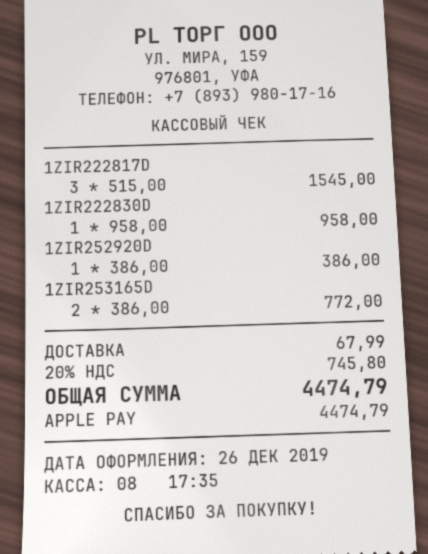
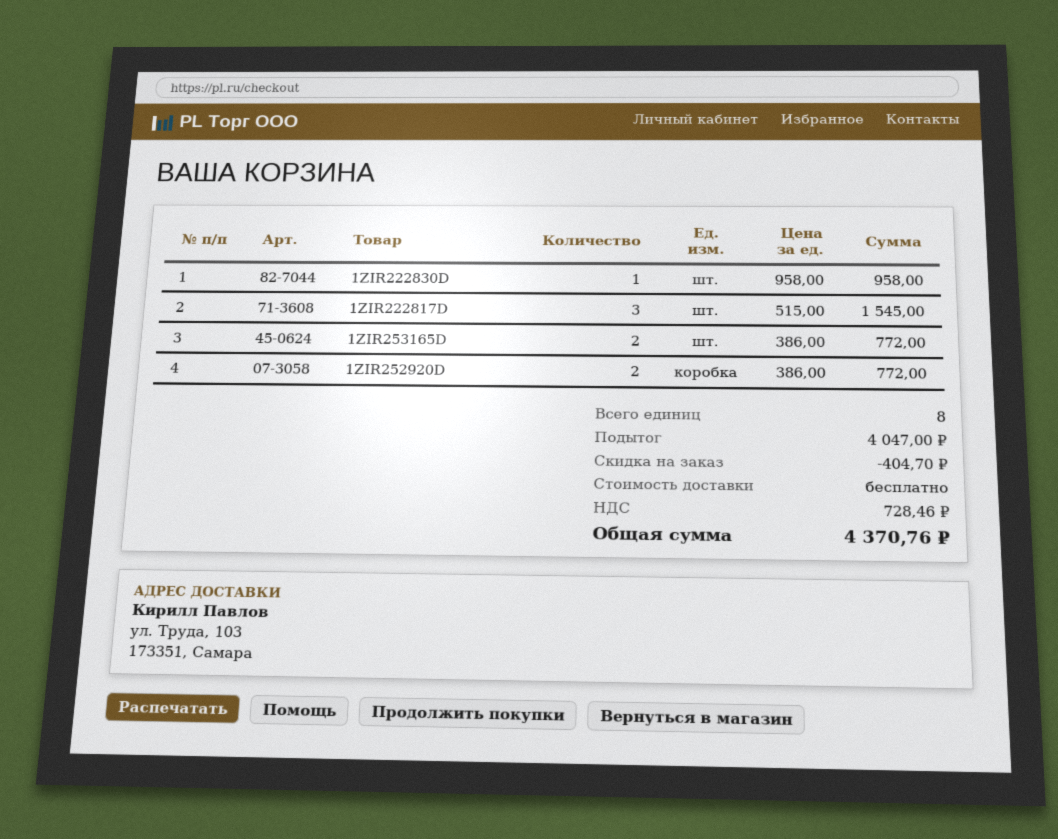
1ZIR252920D: 1 x 386.00 = 386.00 -> 2 x 386.00 = 772.00
discount: none -> 404.70
shipping: 67.99 -> 0.00
tax: 745.80 -> 728.46
total: 4474.79 -> 4370.76

